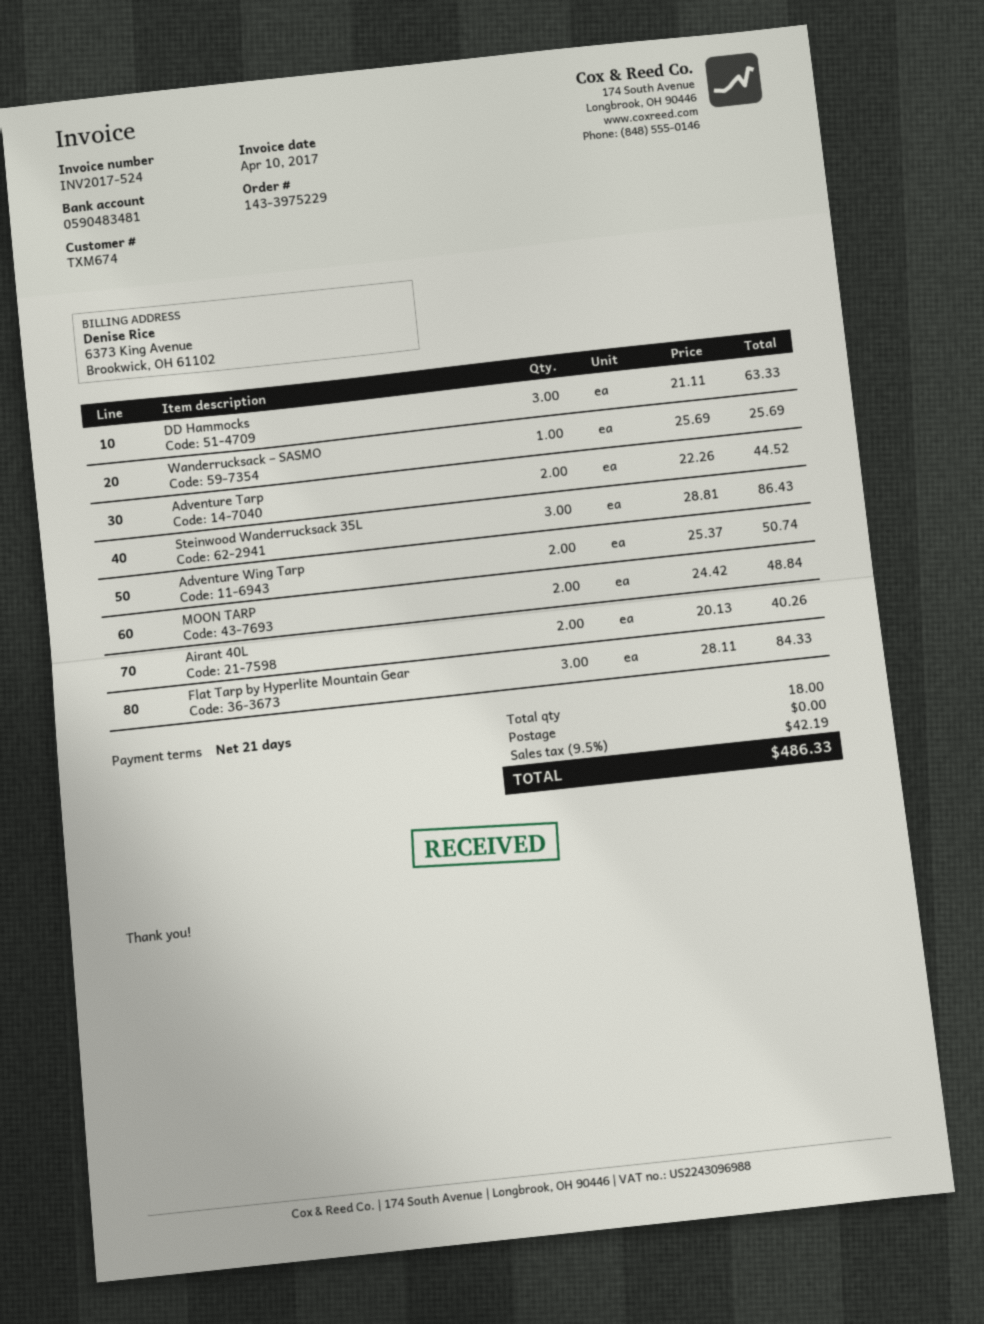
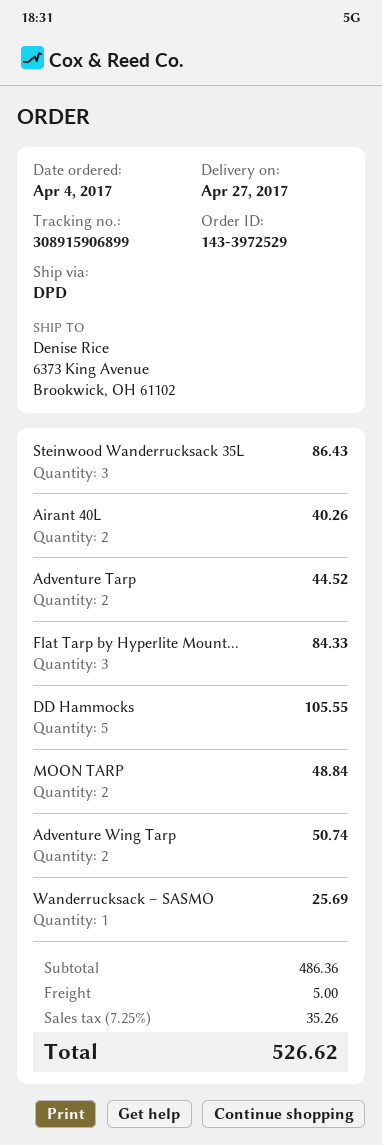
order number: 143-3975229 -> 143-3972529
DD Hammocks: 3 for 63.33 -> 5 for 105.55
shipping: 0.00 -> 5.00
tax: 9.5% = 42.19 -> 7.25% = 35.26
total: 486.33 -> 526.62

